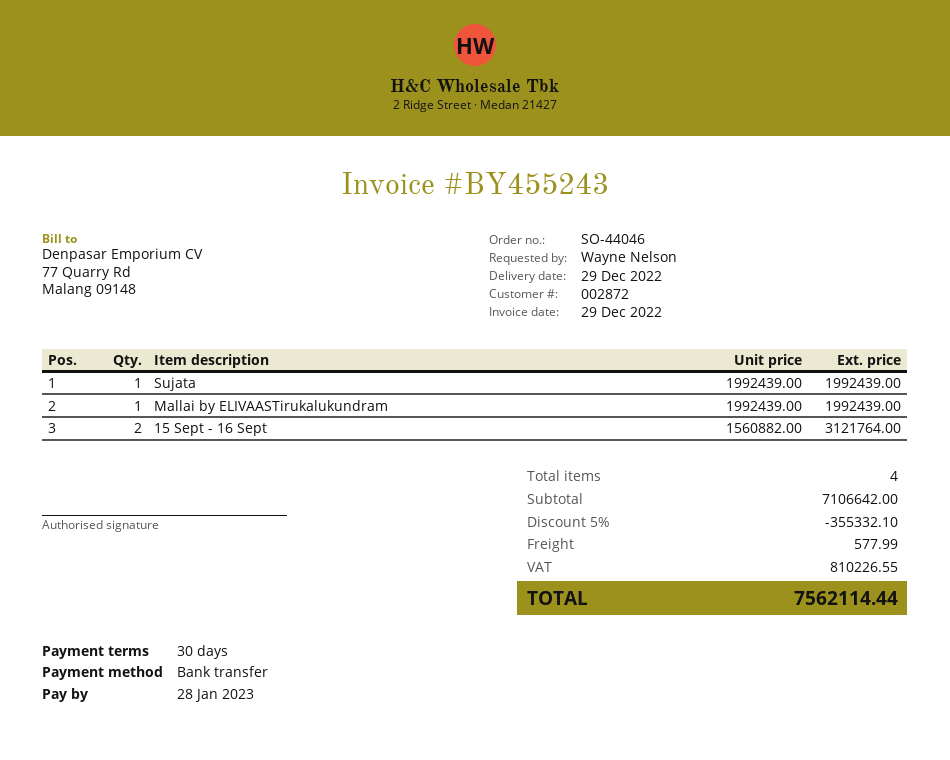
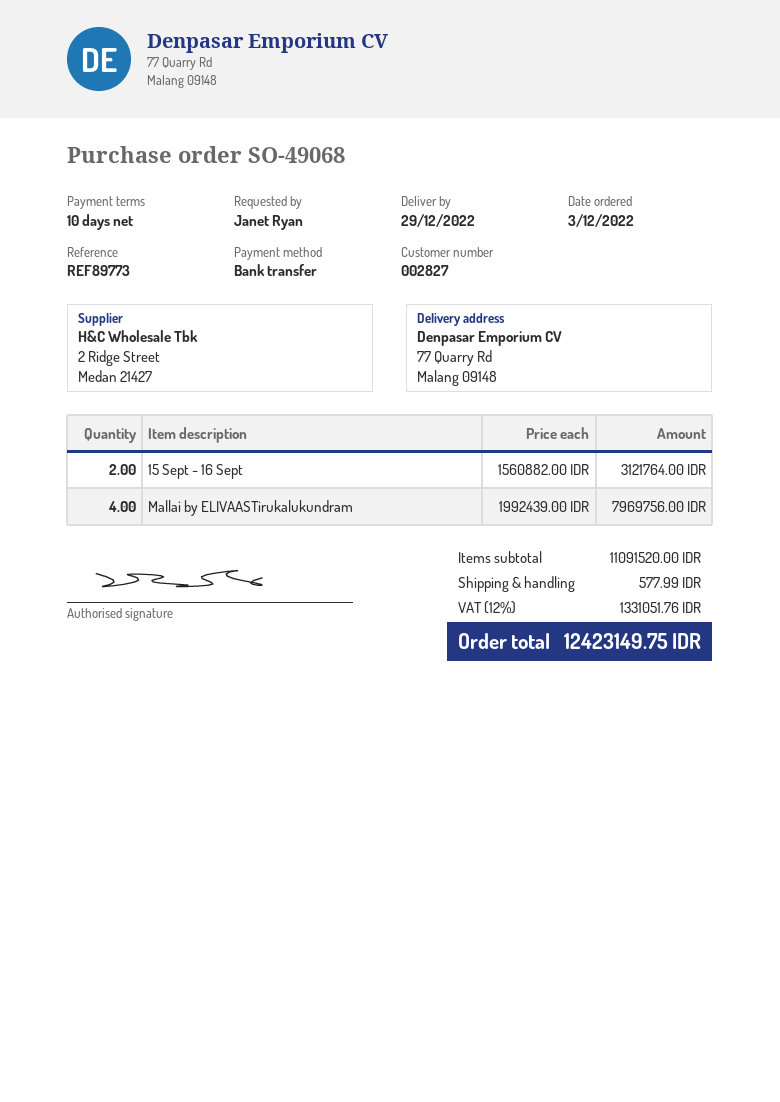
order number: SO-44046 -> SO-49068
payment terms: 30 days -> 10 days
customer number: 002872 -> 002827
ordered by: Wayne Nelson -> Janet Ryan
Sujata: 1 x 1992439.00 = 1992439.00 -> none
Mallai by ELIVAASTirukalukundram: 1 x 1992439.00 = 1992439.00 -> 4 x 1992439.00 = 7969756.00
subtotal: 7106642.00 -> 11091520.00
discount: 5% = 355332.10 -> none
tax: 810226.55 -> 1331051.76
total: 7562114.44 -> 12423149.75

